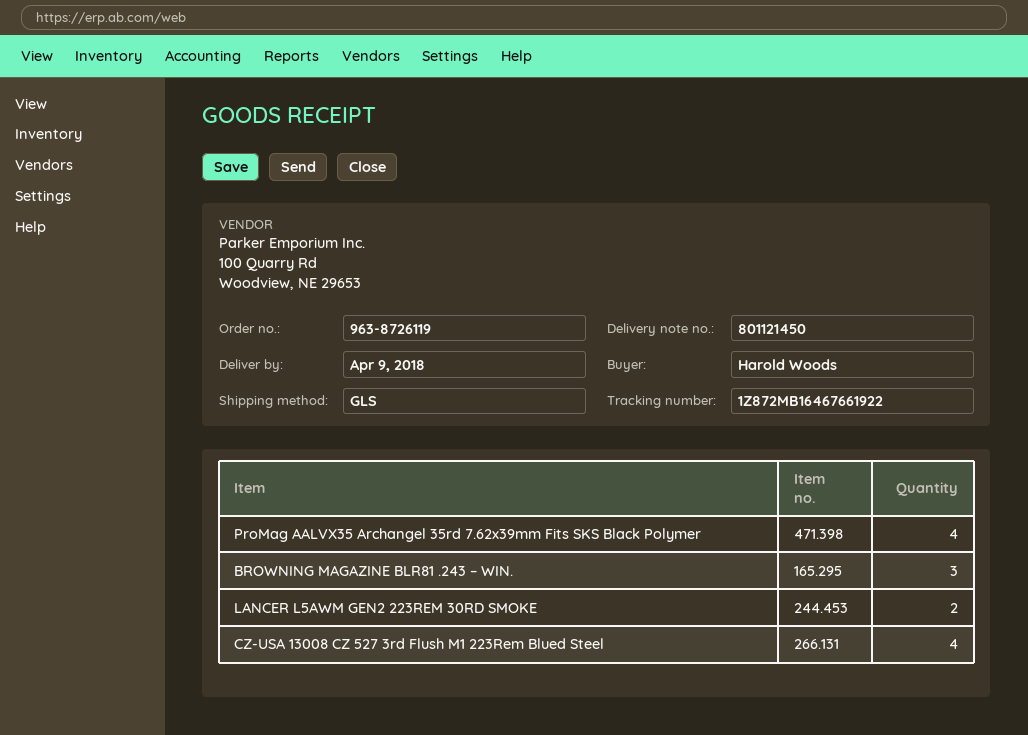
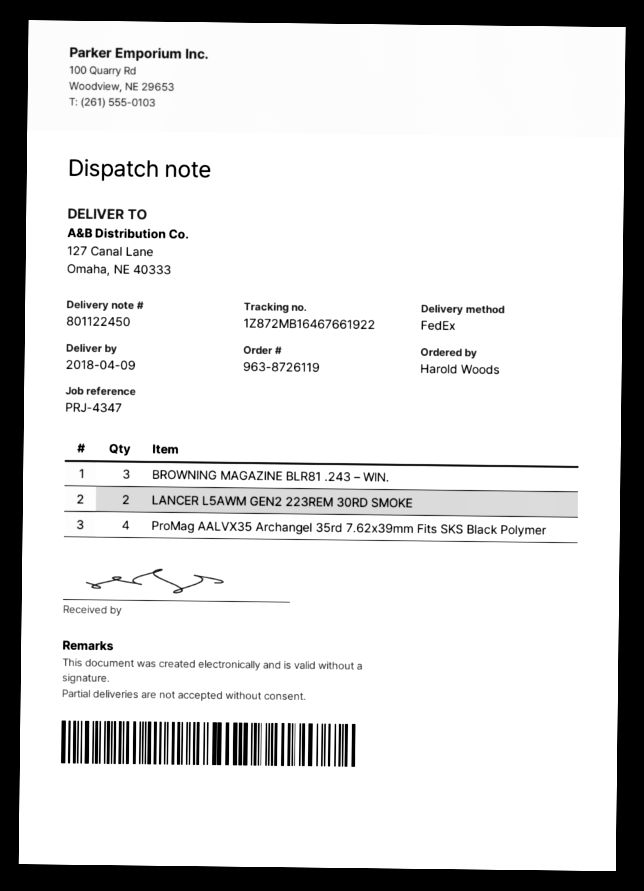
delivery note number: 801121450 -> 801122450
shipping method: GLS -> FedEx
CZ-USA 13008 CZ 527 3rd Flush M1 223Rem Blued Steel: 4 -> none

